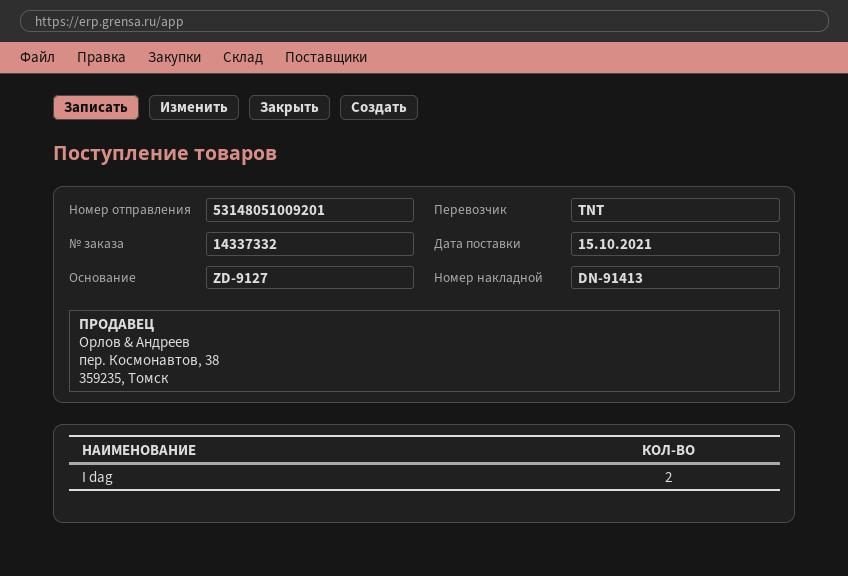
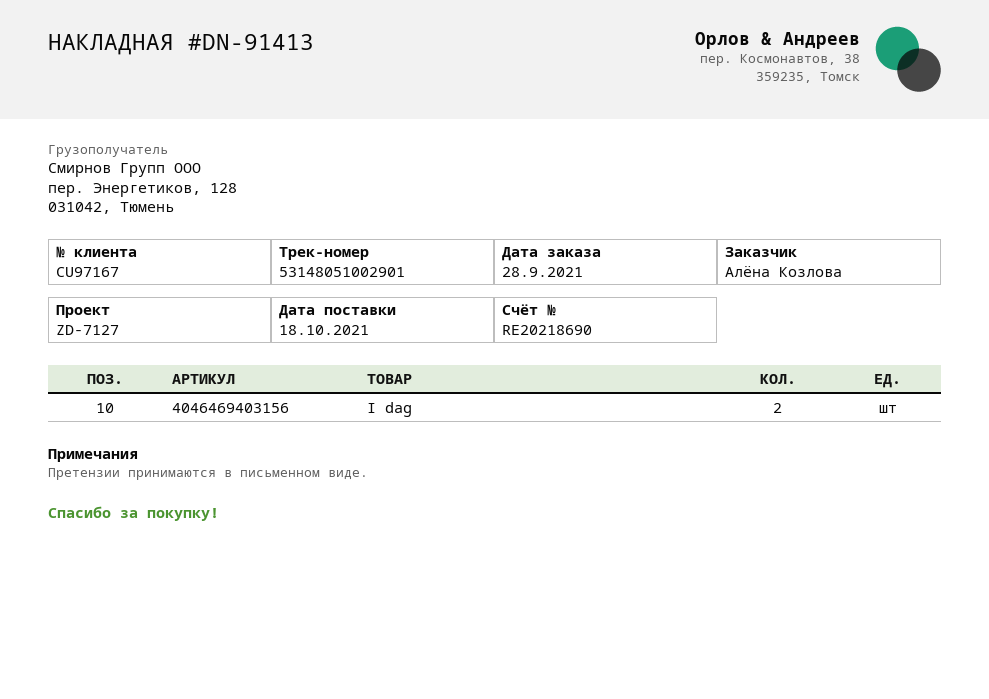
delivery date: 2021-10-15 -> 2021-10-18
reference: ZD-9127 -> ZD-7127
tracking number: 53148051009201 -> 53148051002901

